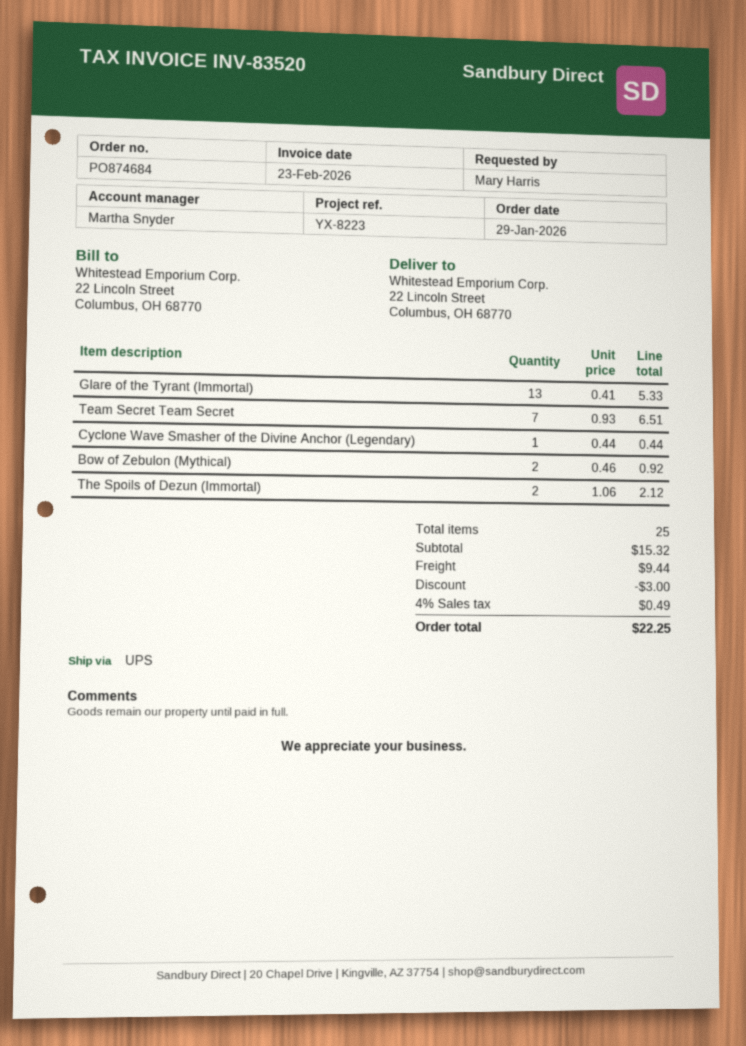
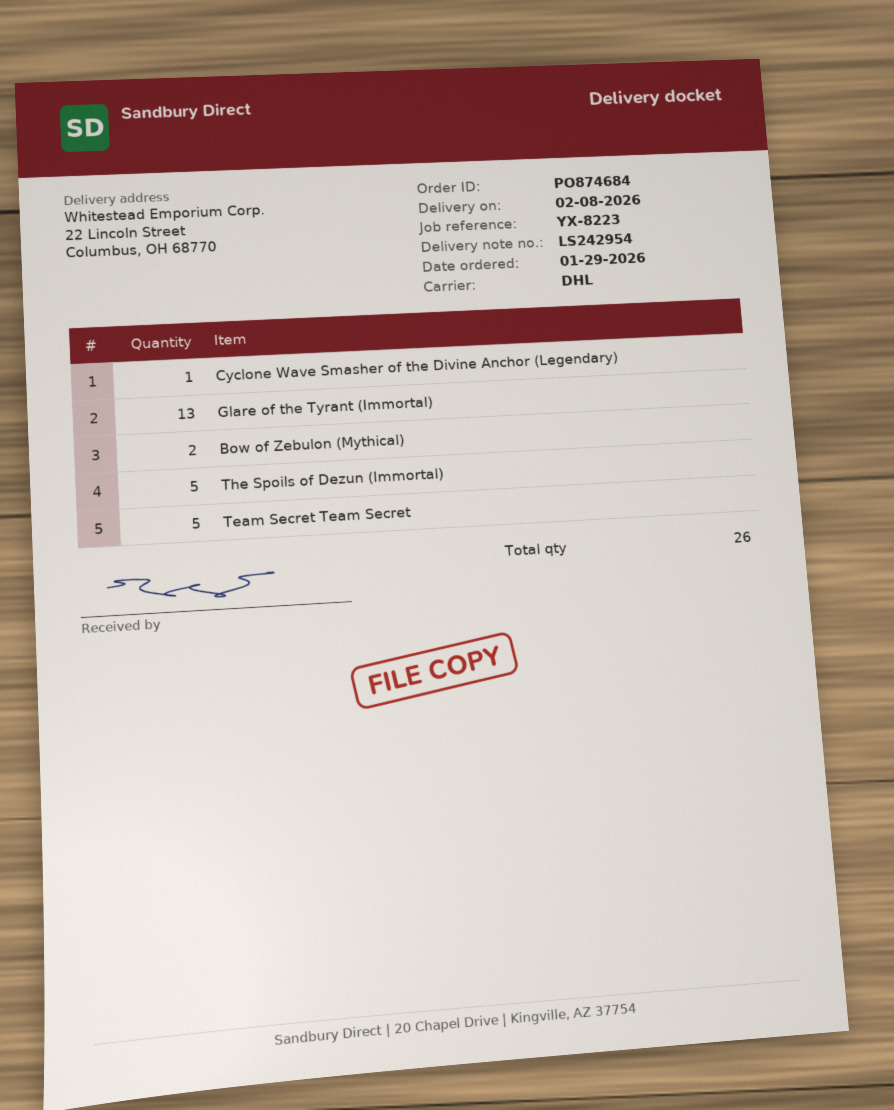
shipping method: UPS -> DHL
Team Secret Team Secret: 7 -> 5
The Spoils of Dezun (Immortal): 2 -> 5
total quantity: 25 -> 26

